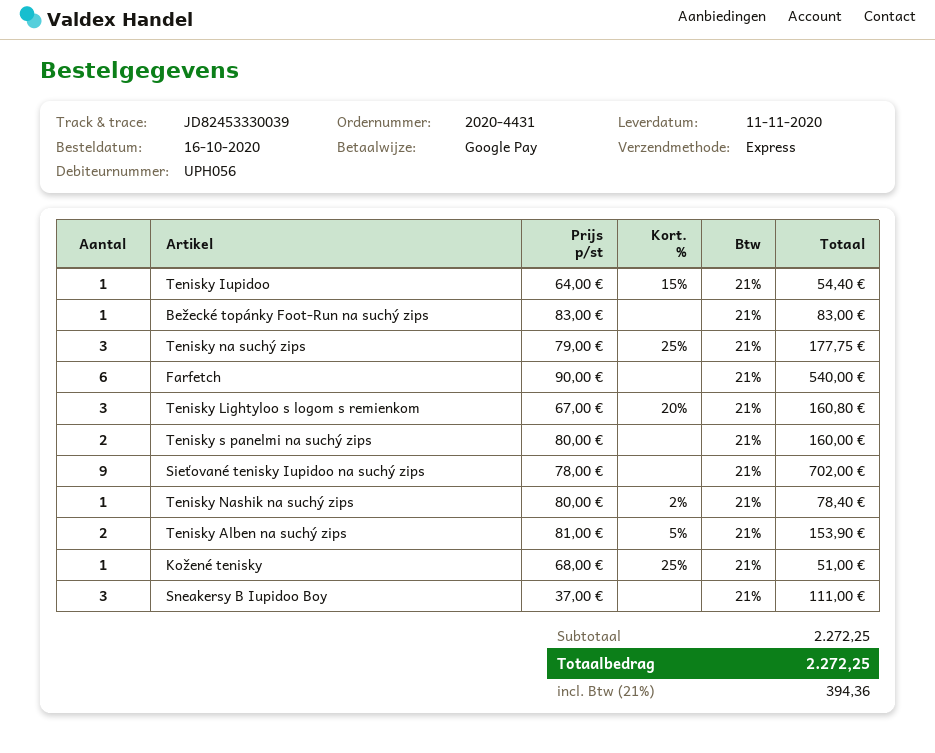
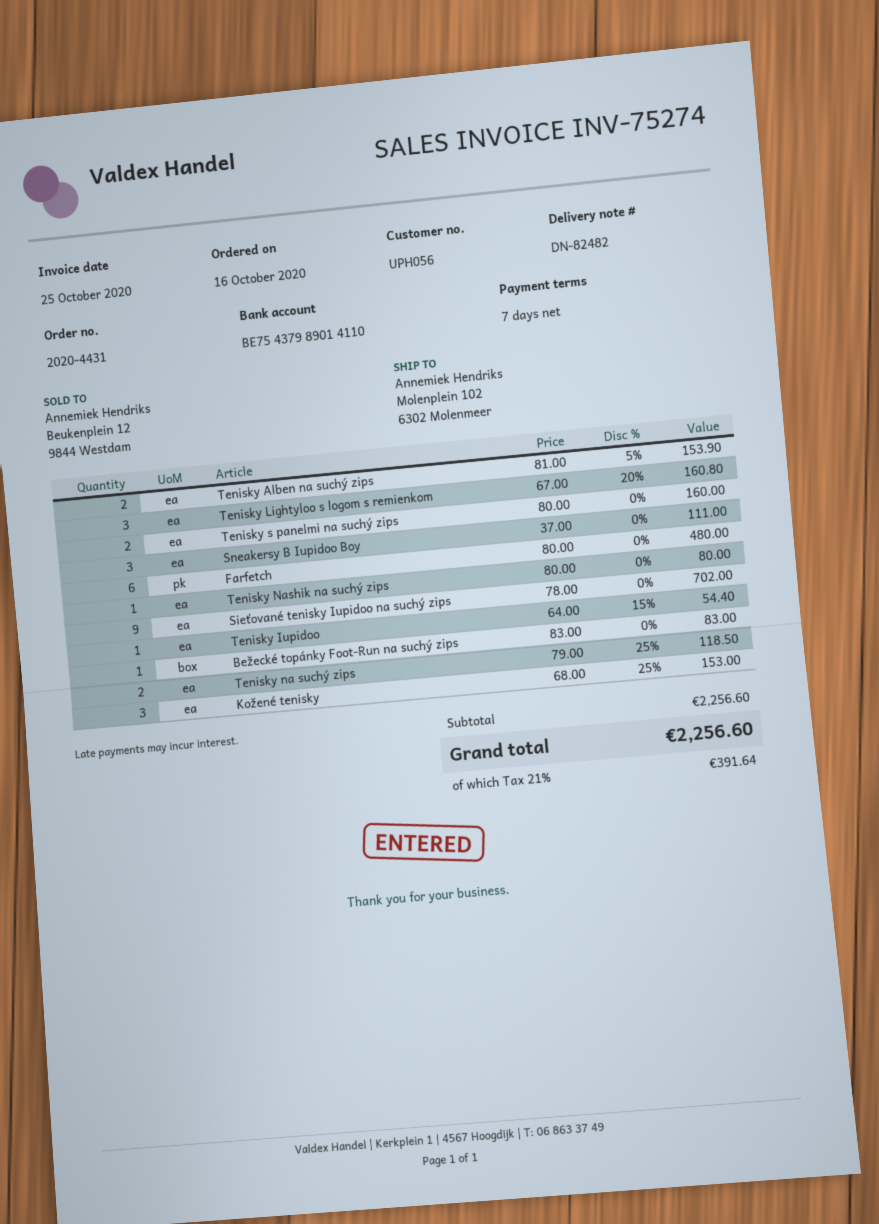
Tenisky na suchý zips: 3 x 79.00 - 25% = 177.75 -> 2 x 79.00 - 25% = 118.50
Farfetch: 6 x 90.00 = 540.00 -> 6 x 80.00 = 480.00
Tenisky Nashik na suchý zips: 1 x 80.00 - 2% = 78.40 -> 1 x 80.00 = 80.00
Kožené tenisky: 1 x 68.00 - 25% = 51.00 -> 3 x 68.00 - 25% = 153.00
subtotal: 2272.25 -> 2256.60
tax: 21% = 394.36 -> 21% = 391.64
total: 2272.25 -> 2256.60

